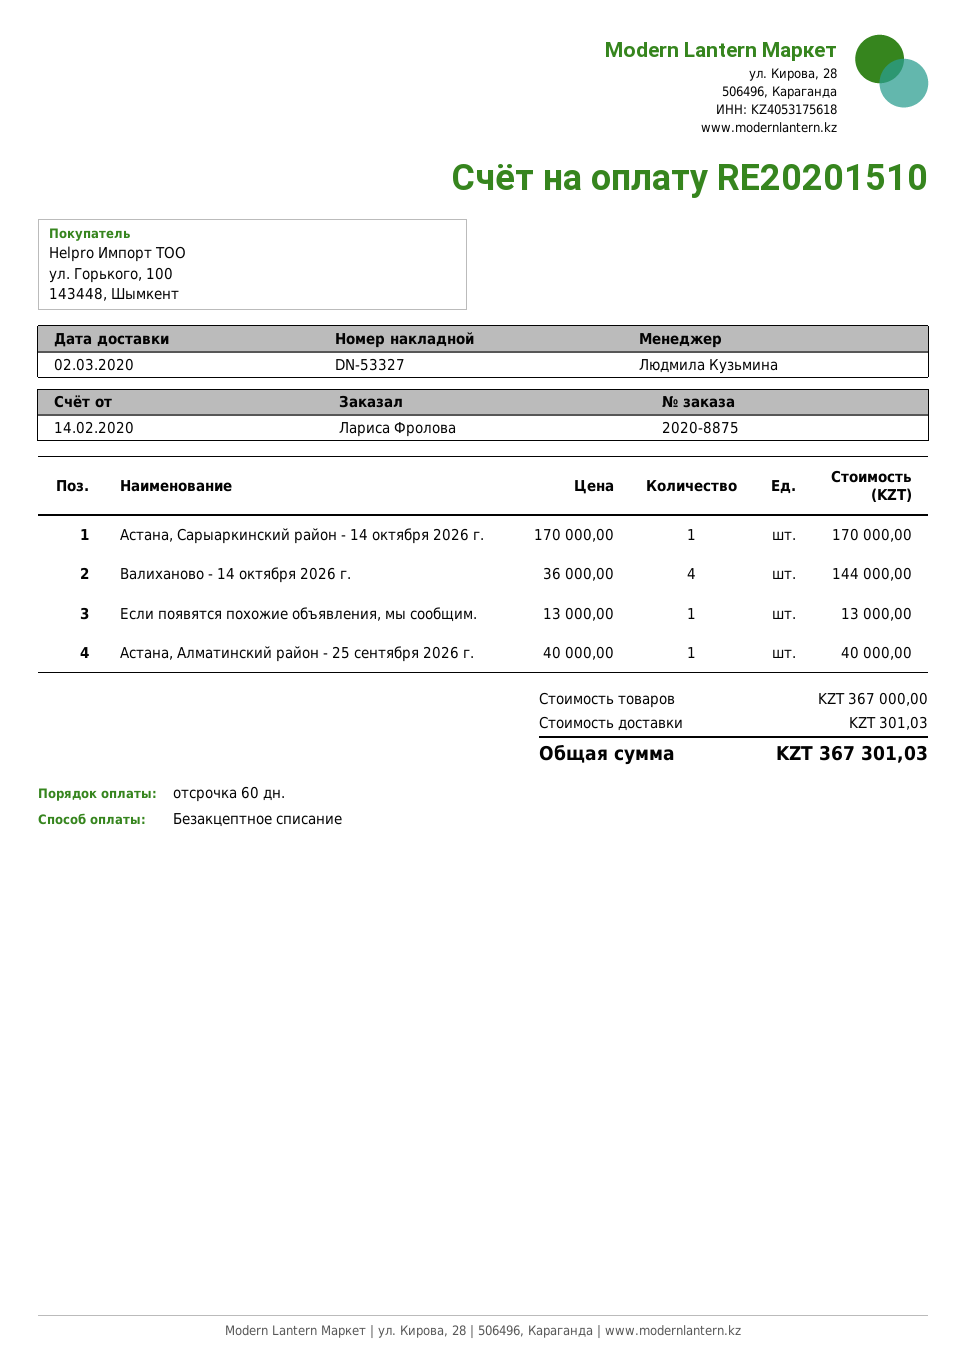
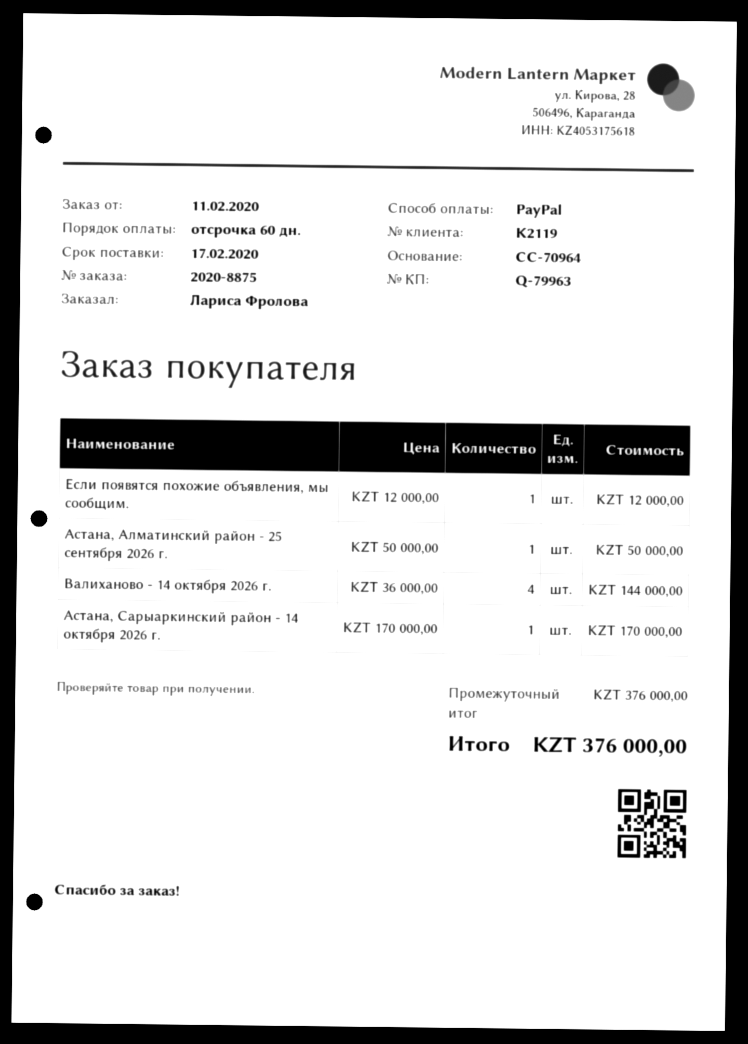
delivery date: 2020-03-02 -> 2020-02-17
payment method: direct debit -> PayPal
Если появятся похожие объявления, мы сообщим.: 1 x 13000.00 = 13000.00 -> 1 x 12000.00 = 12000.00
Астана, Алматинский район - 25 сентября 2026 г.: 1 x 40000.00 = 40000.00 -> 1 x 50000.00 = 50000.00
subtotal: 367000.00 -> 376000.00
shipping: 301.03 -> none
total: 367301.03 -> 376000.00

